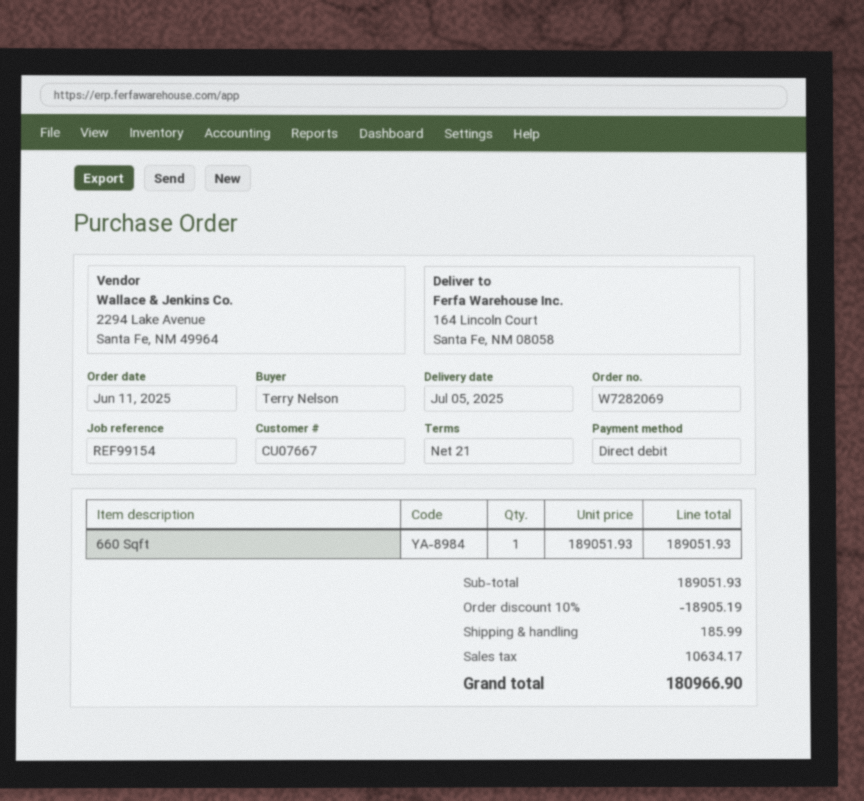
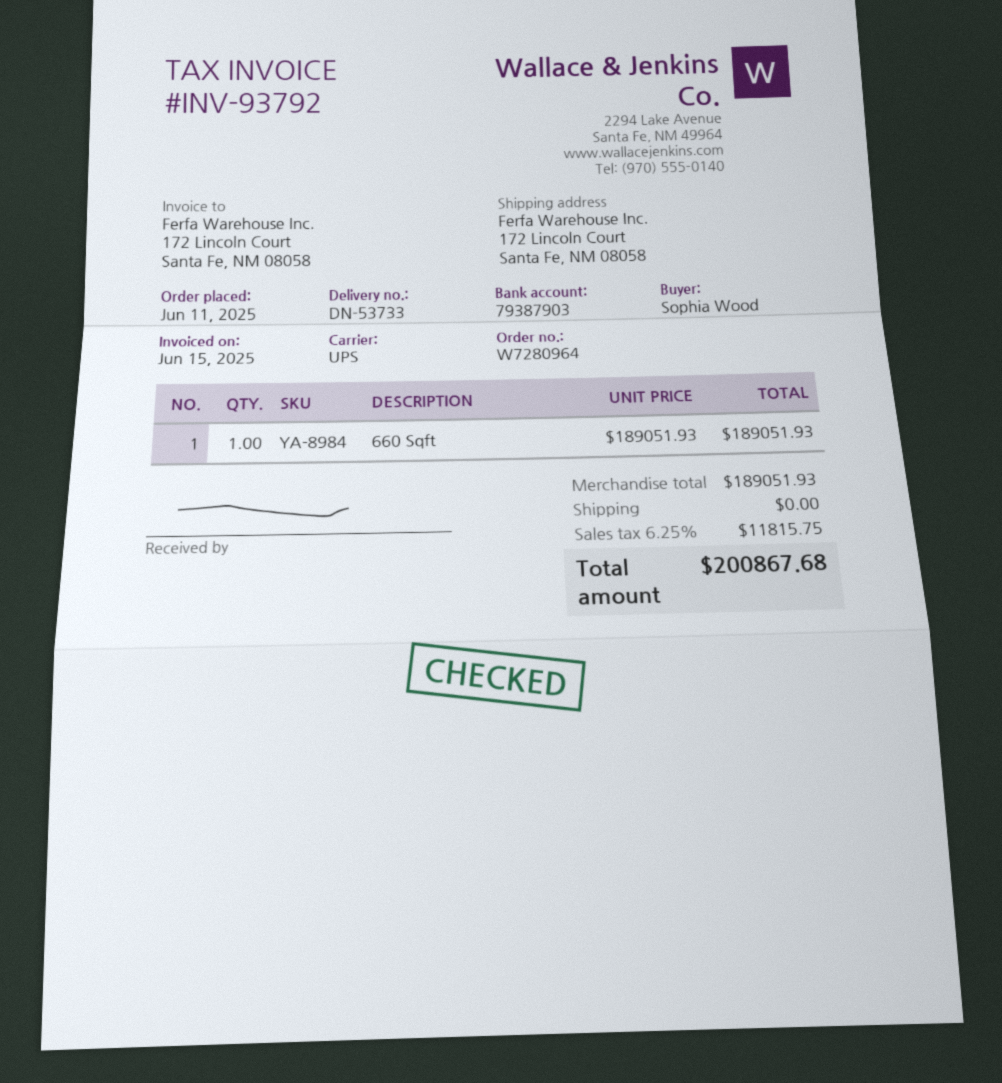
order number: W7282069 -> W7280964
ordered by: Terry Nelson -> Sophia Wood
ship to: 164 Lincoln Court, Santa Fe, NM 08058 -> 172 Lincoln Court, Santa Fe, NM 08058
discount: 10% = 18905.19 -> none
shipping: 185.99 -> 0.00
tax: 10634.17 -> 11815.75
total: 180966.90 -> 200867.68

